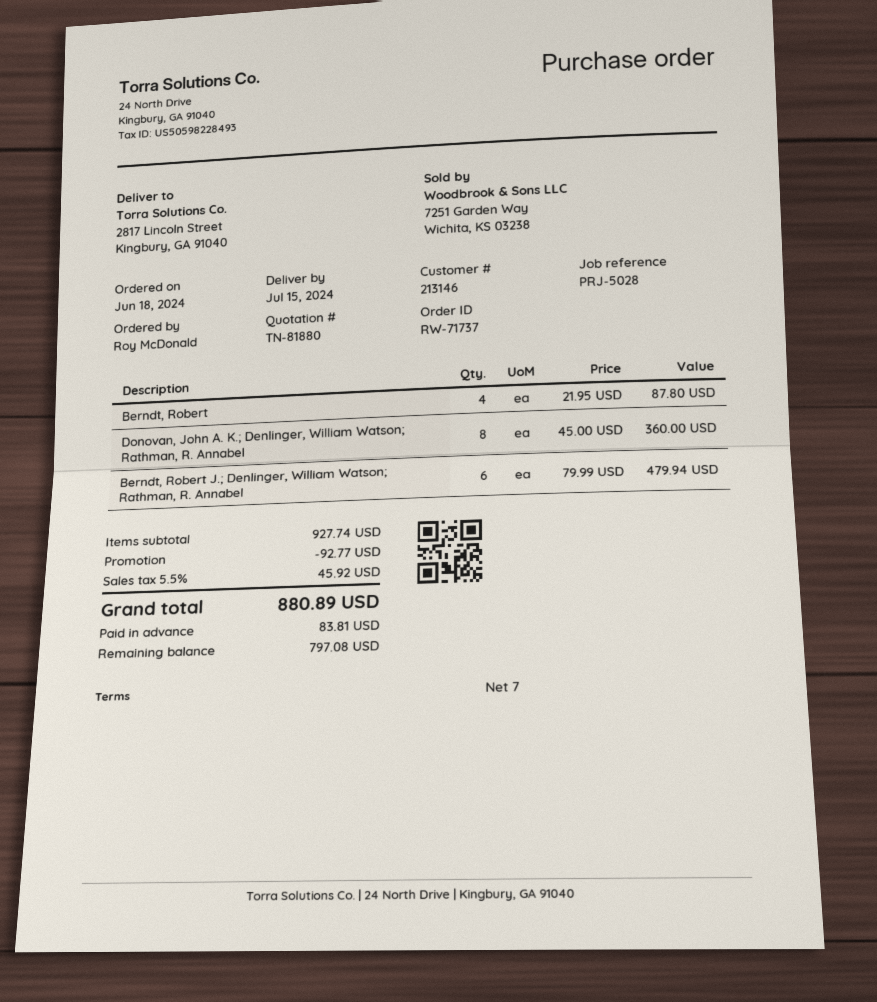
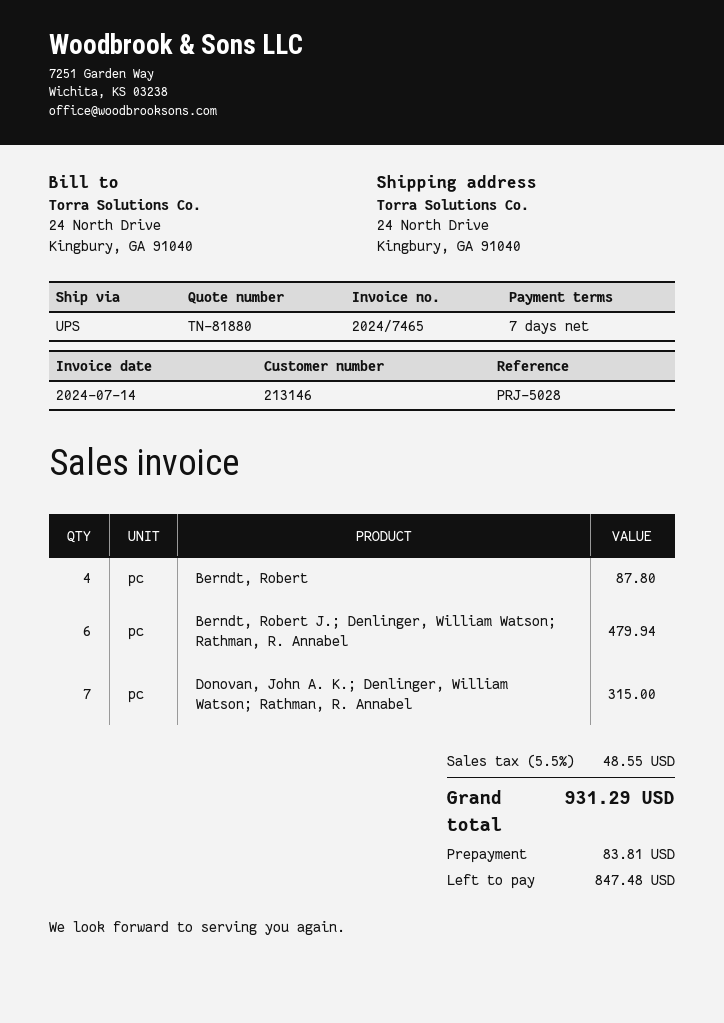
ship to: 2817 Lincoln Street, Kingbury, GA 91040 -> 24 North Drive, Kingbury, GA 91040
Donovan, John A. K.; Denlinger, William Watson; Rathman, R. Annabel: 8 for 360.00 -> 7 for 315.00
discount: 92.77 -> none
tax: 5.5% = 45.92 -> 5.5% = 48.55
total: 880.89 -> 931.29
balance: 797.08 -> 847.48

